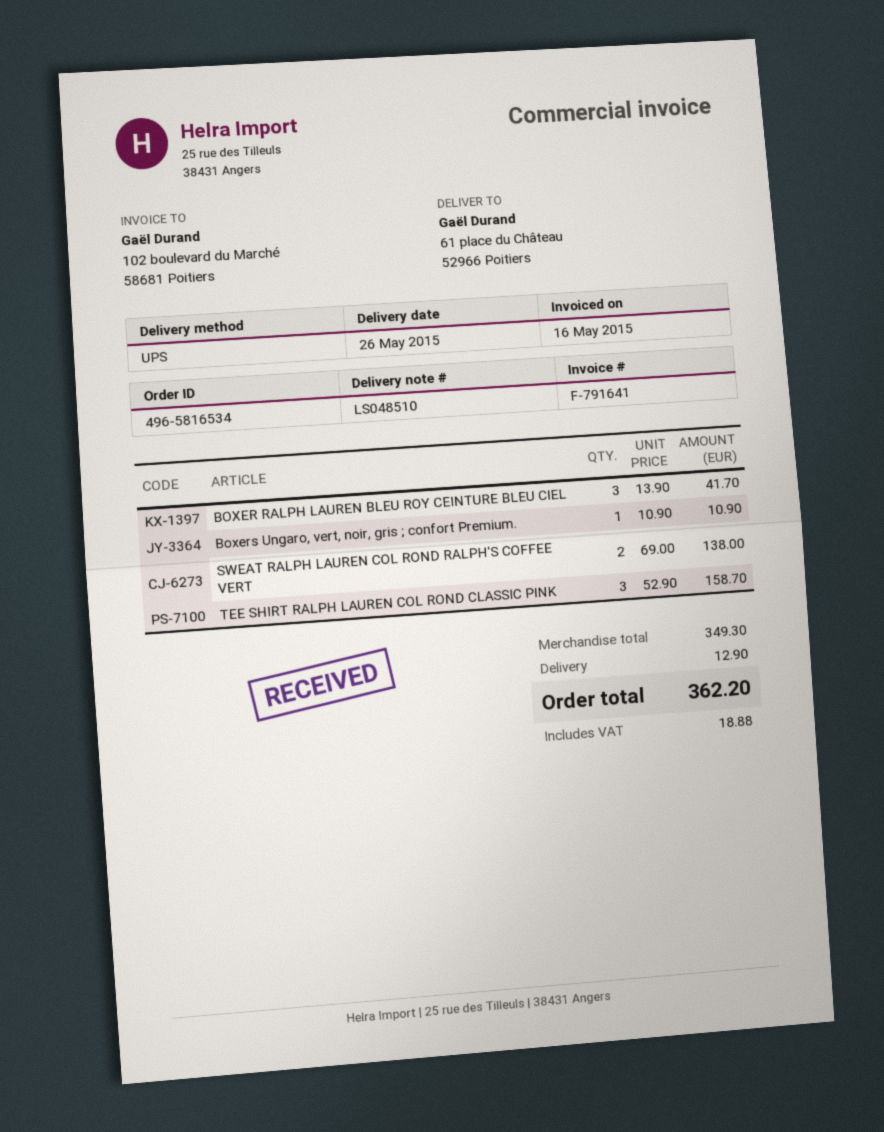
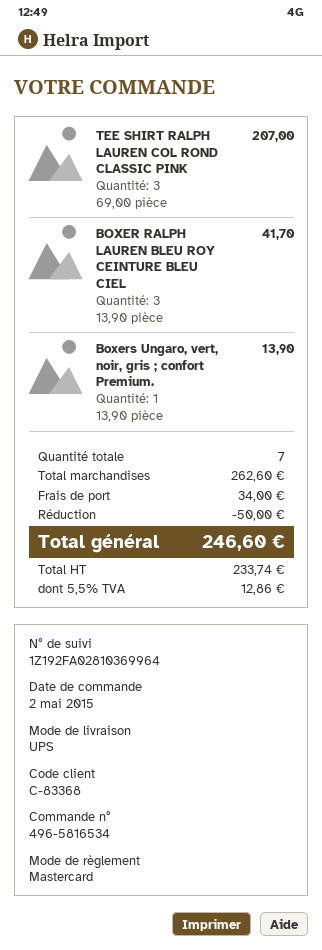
Boxers Ungaro, vert, noir, gris ; confort Premium.: 1 x 10.90 = 10.90 -> 1 x 13.90 = 13.90
SWEAT RALPH LAUREN COL ROND RALPH'S COFFEE VERT: 2 x 69.00 = 138.00 -> none
TEE SHIRT RALPH LAUREN COL ROND CLASSIC PINK: 3 x 52.90 = 158.70 -> 3 x 69.00 = 207.00
subtotal: 349.30 -> 262.60
discount: none -> 50.00
shipping: 12.90 -> 34.00
tax: 18.88 -> 12.86
total: 362.20 -> 246.60

